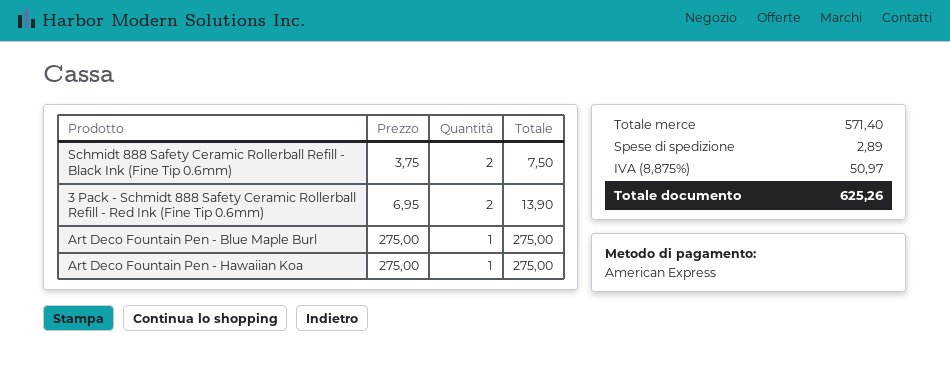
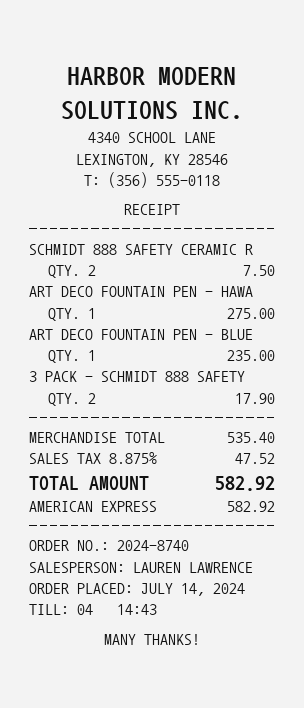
3 Pack - Schmidt 888 Safety Ceramic Rollerball Refill - Red Ink (Fine Tip 0.6mm): 2 for 13.90 -> 2 for 17.90
Art Deco Fountain Pen - Blue Maple Burl: 1 for 275.00 -> 1 for 235.00
subtotal: 571.40 -> 535.40
shipping: 2.89 -> none
tax: 8.875% = 50.97 -> 8.875% = 47.52
total: 625.26 -> 582.92

